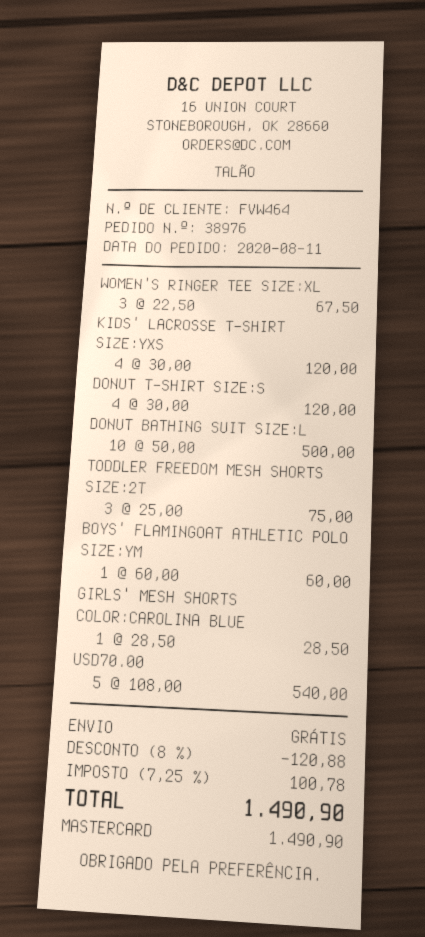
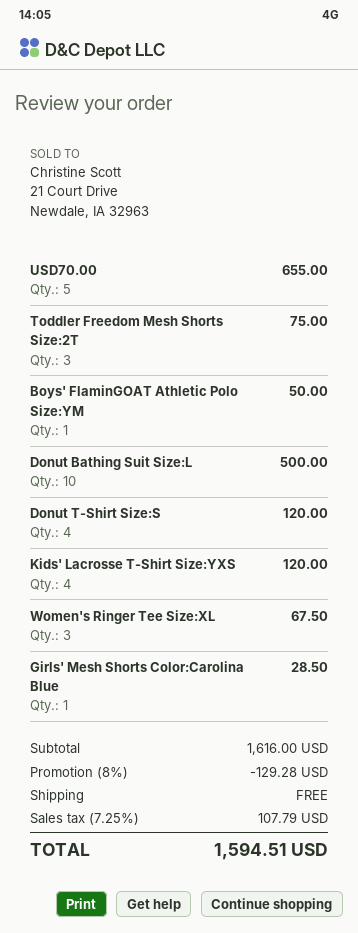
BOYS' FLAMINGOAT ATHLETIC POLO SIZE:YM: 1 for 60.00 -> 1 for 50.00
USD70.00: 5 for 540.00 -> 5 for 655.00
discount: 8% = 120.88 -> 8% = 129.28
tax: 7.25% = 100.78 -> 7.25% = 107.79
total: 1490.90 -> 1594.51

